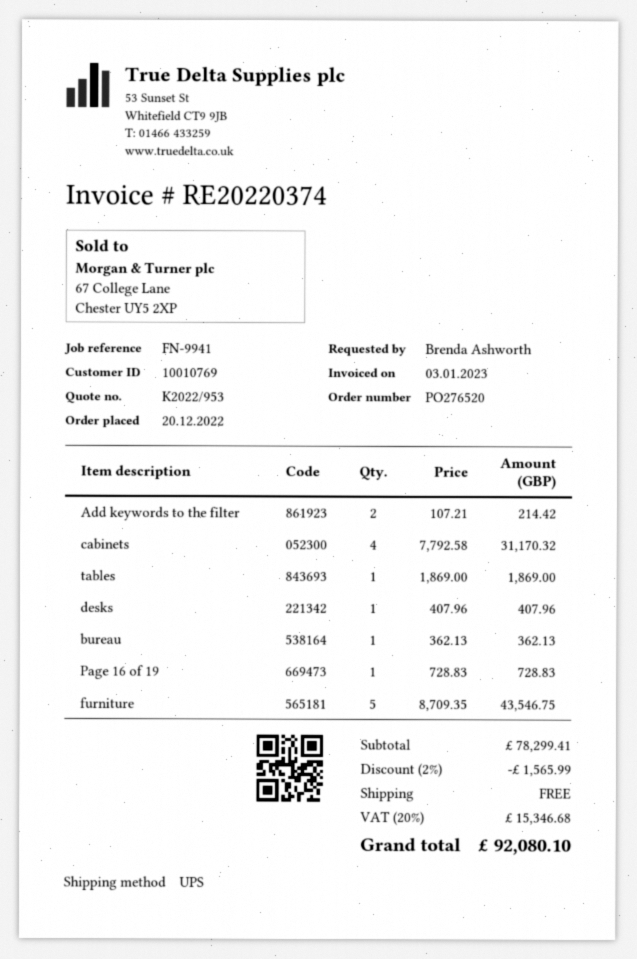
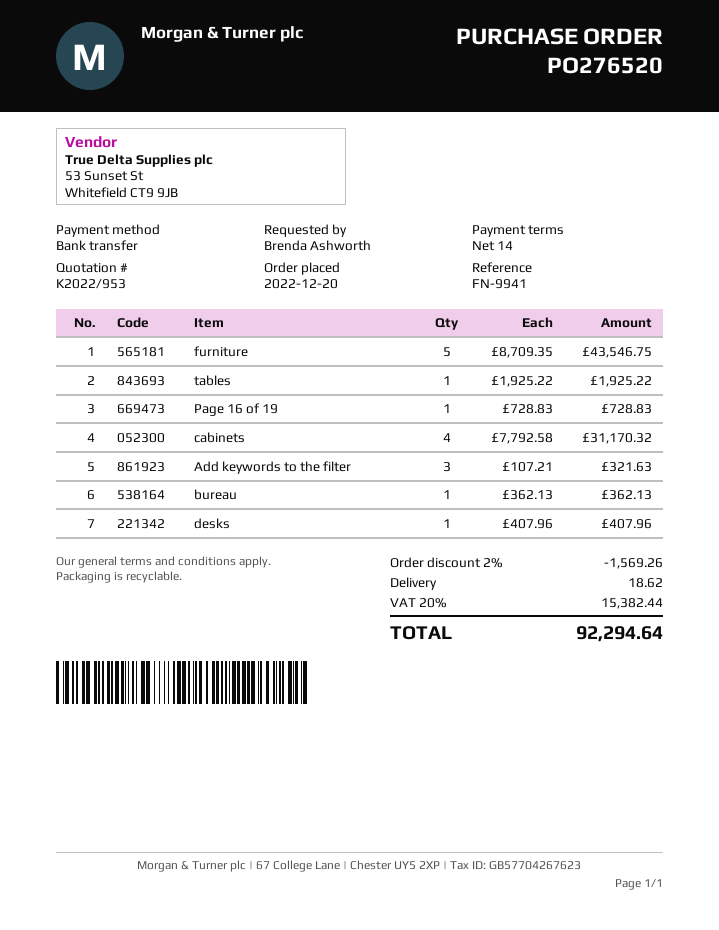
Add keywords to the filter: 2 x 107.21 = 214.42 -> 3 x 107.21 = 321.63
tables: 1 x 1869.00 = 1869.00 -> 1 x 1925.22 = 1925.22
discount: 2% = 1565.99 -> 2% = 1569.26
shipping: 0.00 -> 18.62
tax: 20% = 15346.68 -> 20% = 15382.44
total: 92080.10 -> 92294.64

